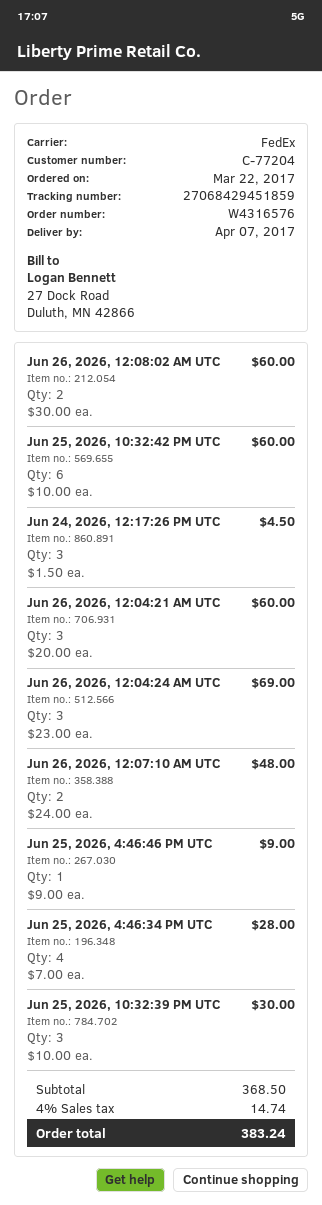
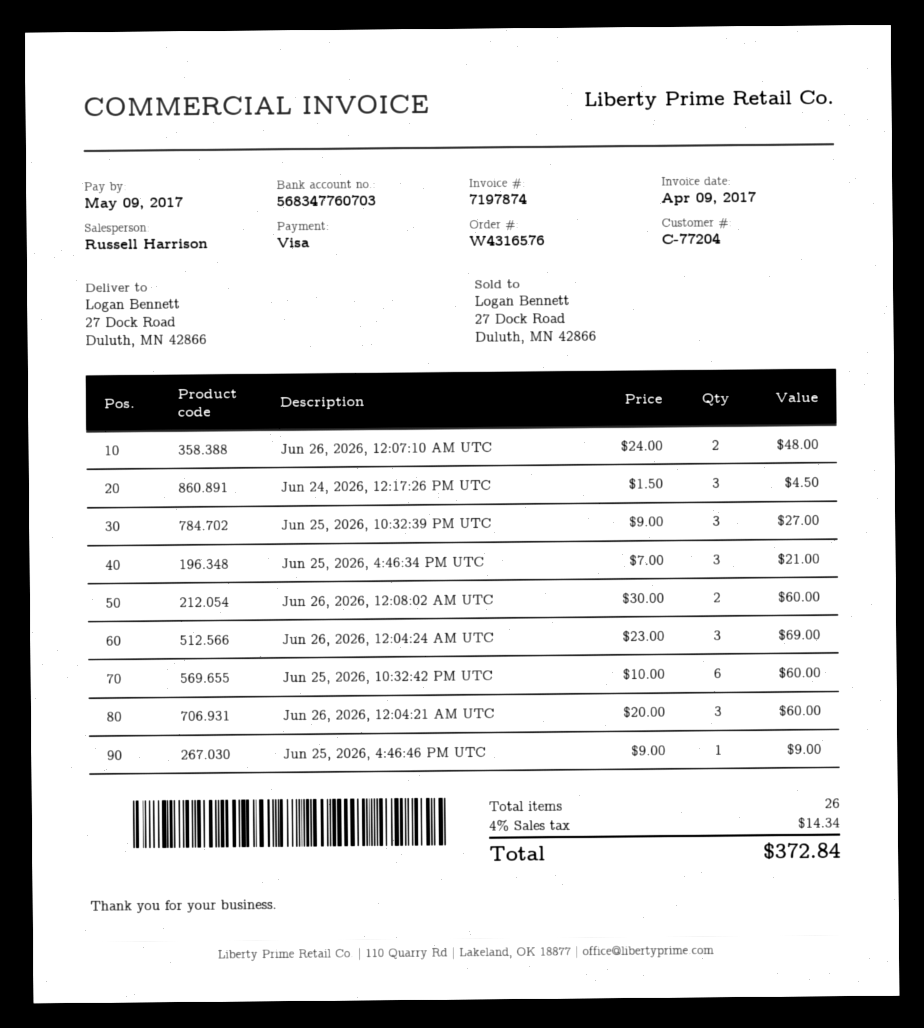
Jun 25, 2026, 4:46:34 PM UTC: 4 x 7.00 = 28.00 -> 3 x 7.00 = 21.00
Jun 25, 2026, 10:32:39 PM UTC: 3 x 10.00 = 30.00 -> 3 x 9.00 = 27.00
tax: 4% = 14.74 -> 4% = 14.34
total: 383.24 -> 372.84

